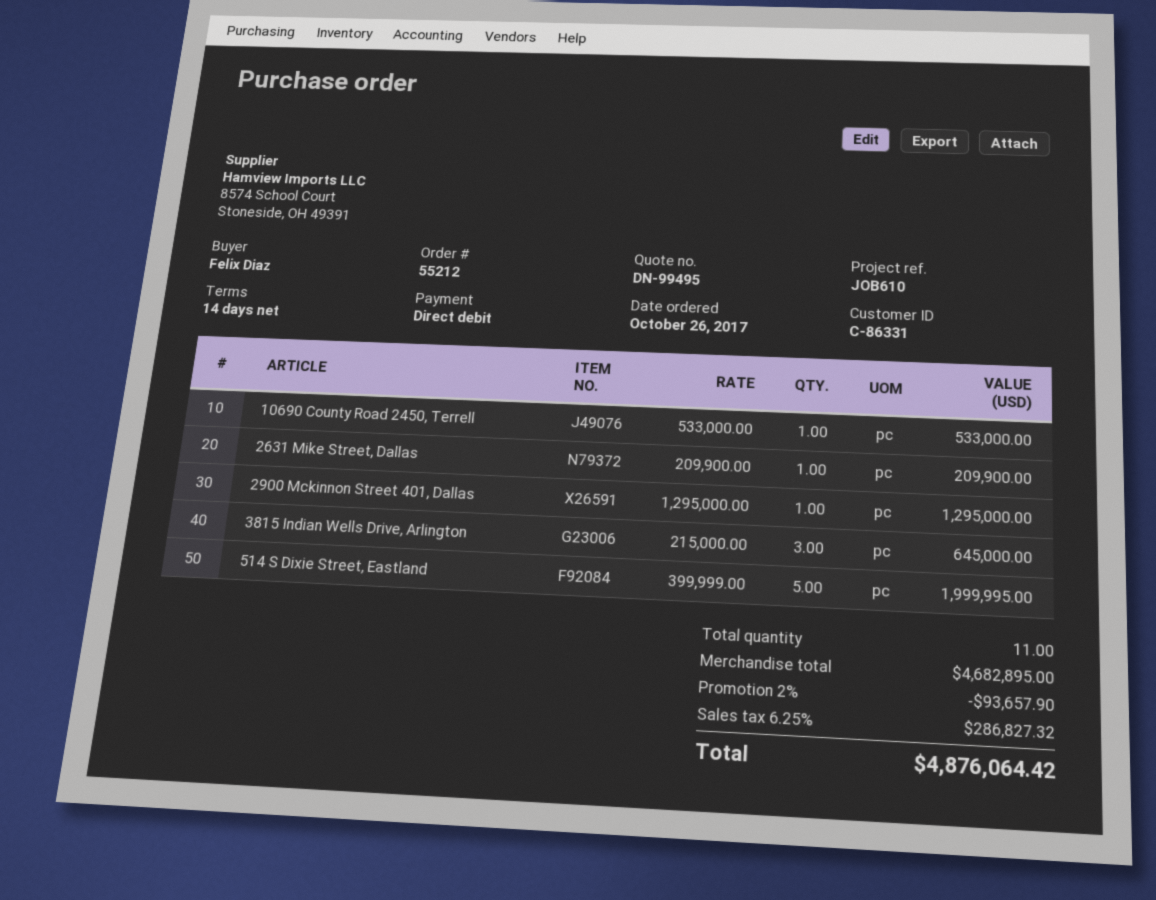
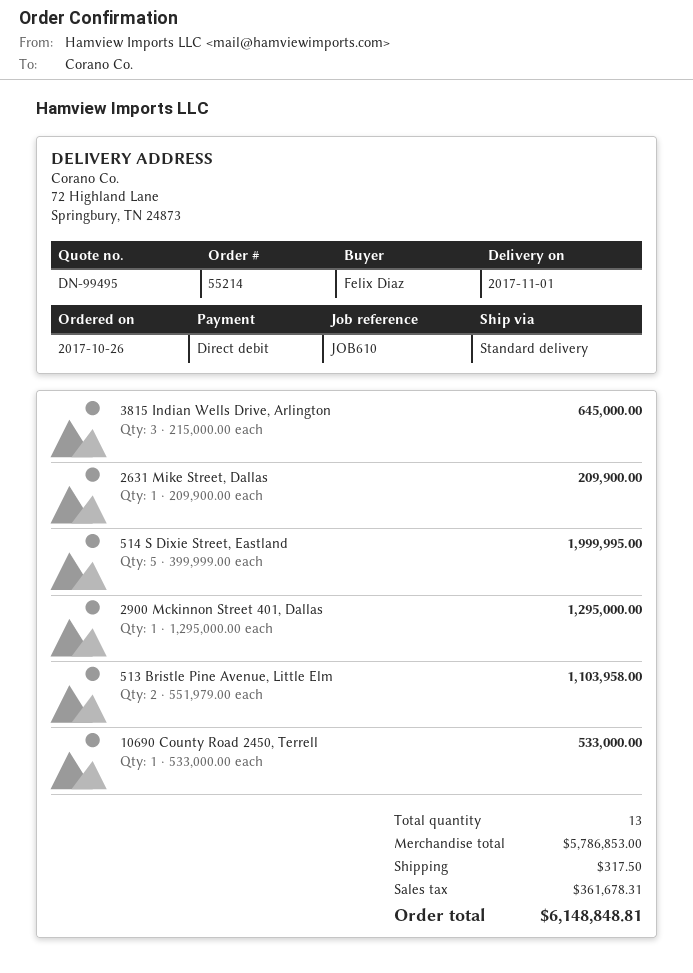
order number: 55212 -> 55214
513 Bristle Pine Avenue, Little Elm: none -> 2 x 551979.00 = 1103958.00
total quantity: 11 -> 13
subtotal: 4682895.00 -> 5786853.00
discount: 2% = 93657.90 -> none
shipping: none -> 317.50
tax: 286827.32 -> 361678.31
total: 4876064.42 -> 6148848.81

